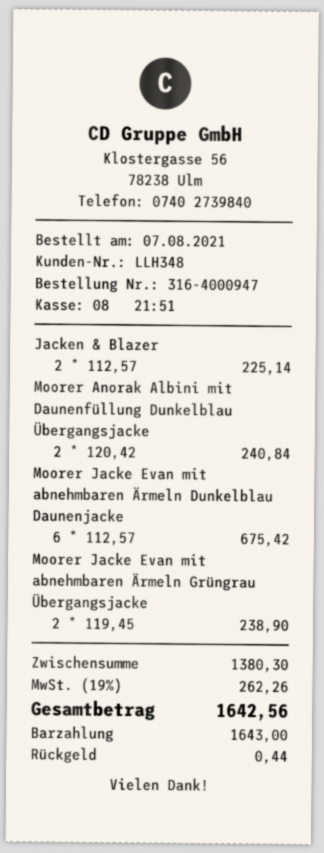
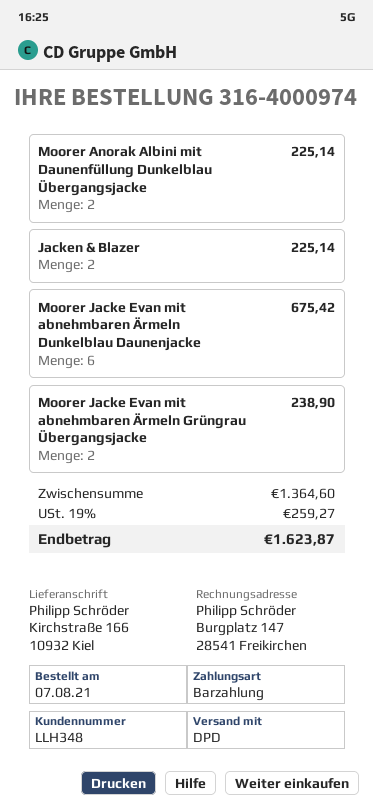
order number: 316-4000947 -> 316-4000974
Moorer Anorak Albini mit Daunenfüllung Dunkelblau Übergangsjacke: 2 for 240.84 -> 2 for 225.14
subtotal: 1380.30 -> 1364.60
tax: 19% = 262.26 -> 19% = 259.27
total: 1642.56 -> 1623.87

